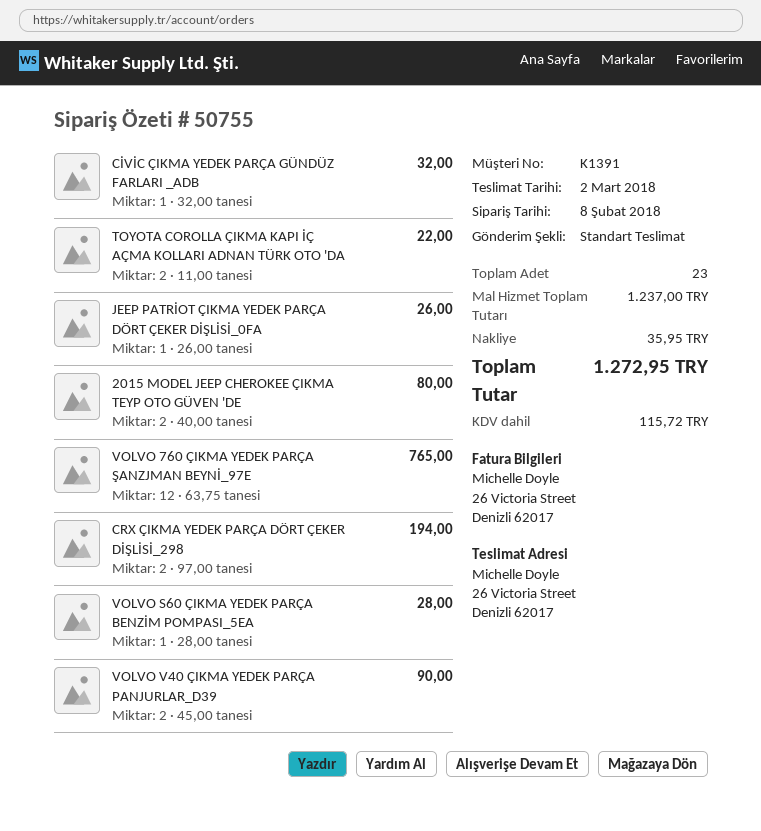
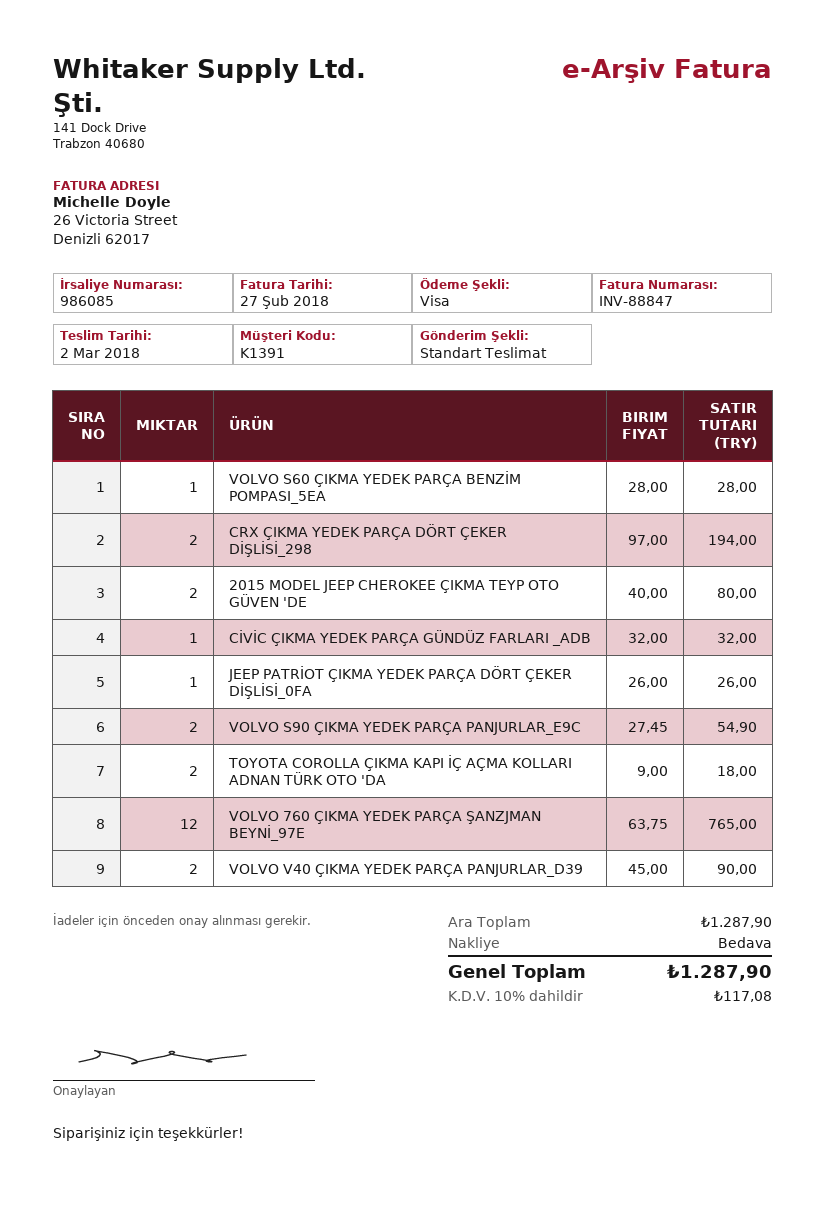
TOYOTA COROLLA ÇIKMA KAPI İÇ AÇMA KOLLARI ADNAN TÜRK OTO 'DA: 2 x 11.00 = 22.00 -> 2 x 9.00 = 18.00
VOLVO S90 ÇIKMA YEDEK PARÇA PANJURLAR_E9C: none -> 2 x 27.45 = 54.90
subtotal: 1237.00 -> 1287.90
shipping: 35.95 -> 0.00
tax: 115.72 -> 117.08
total: 1272.95 -> 1287.90

